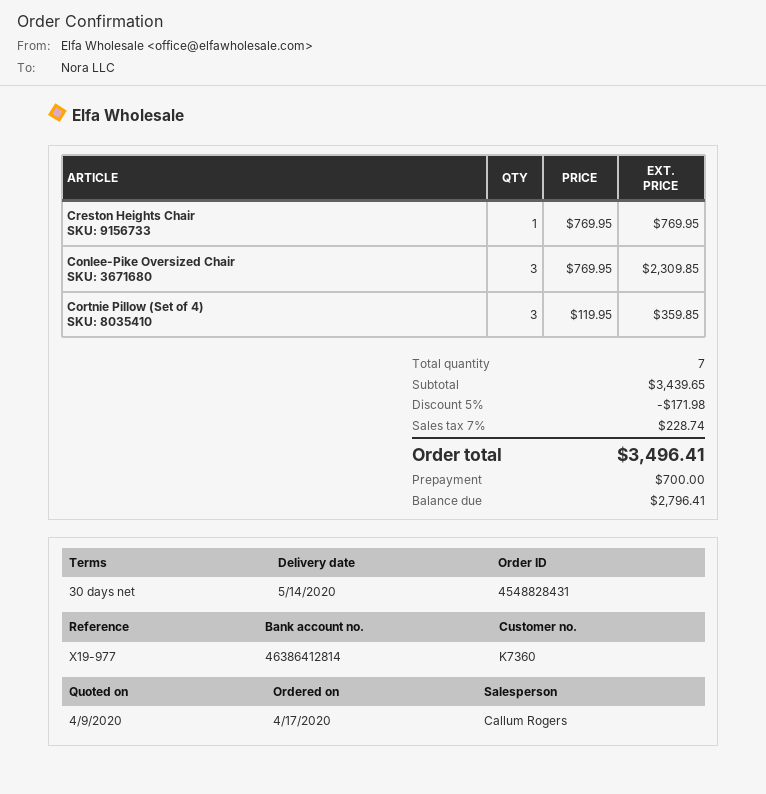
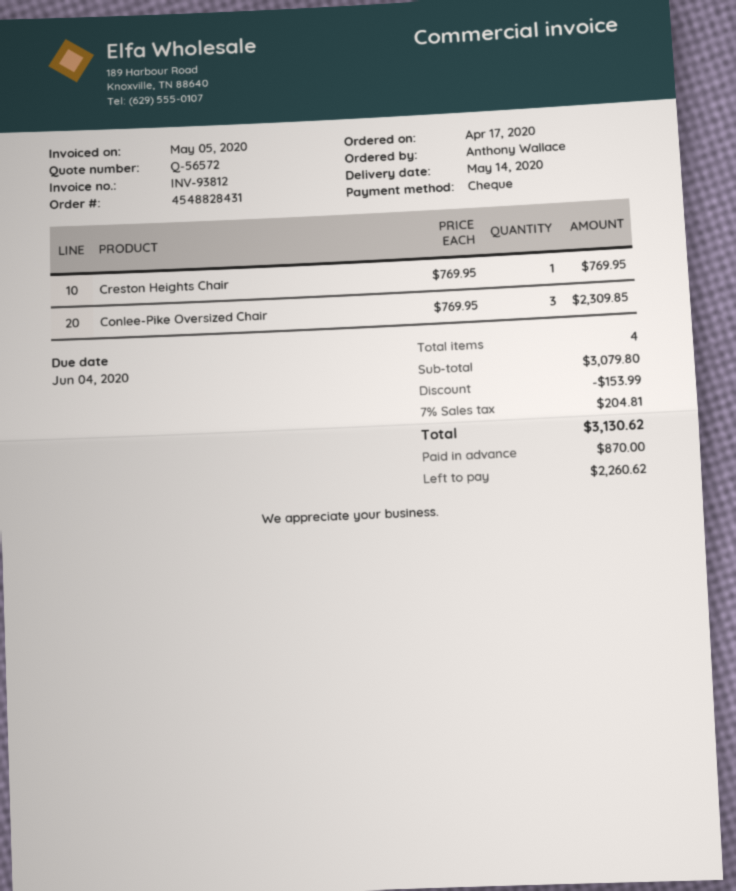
Cortnie Pillow (Set of 4): 3 x 119.95 = 359.85 -> none
total quantity: 7 -> 4
subtotal: 3439.65 -> 3079.80
discount: 171.98 -> 153.99
tax: 7% = 228.74 -> 7% = 204.81
total: 3496.41 -> 3130.62
deposit: 700.00 -> 870.00
balance: 2796.41 -> 2260.62

